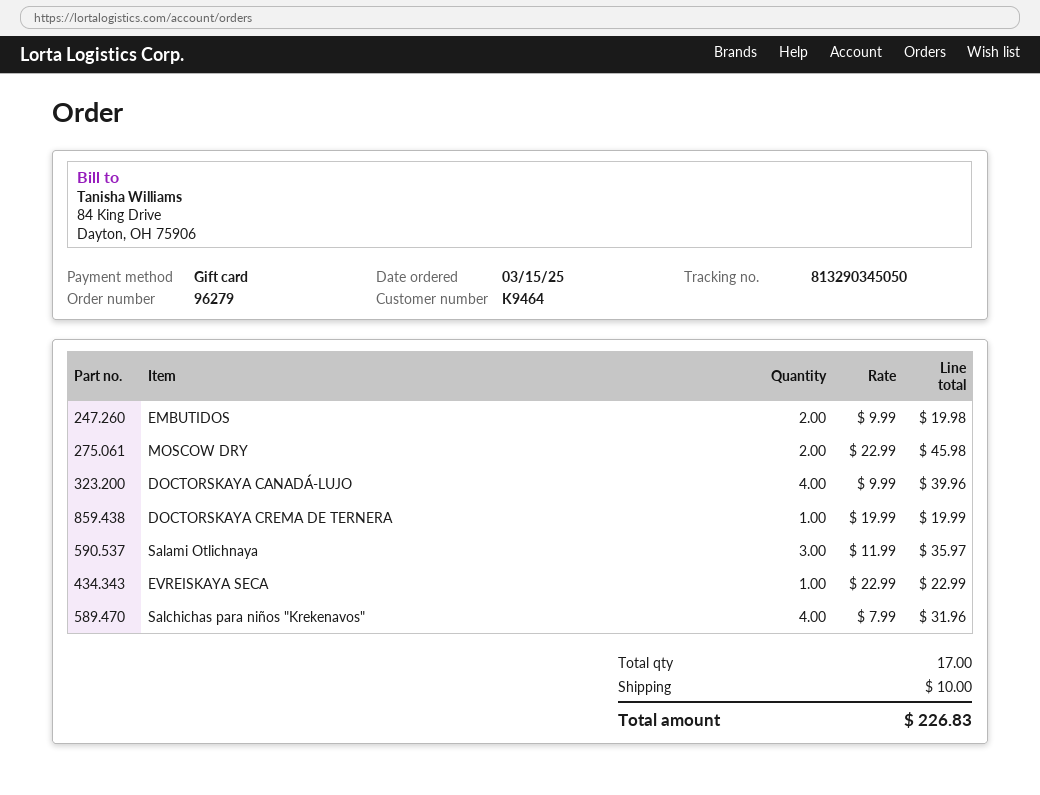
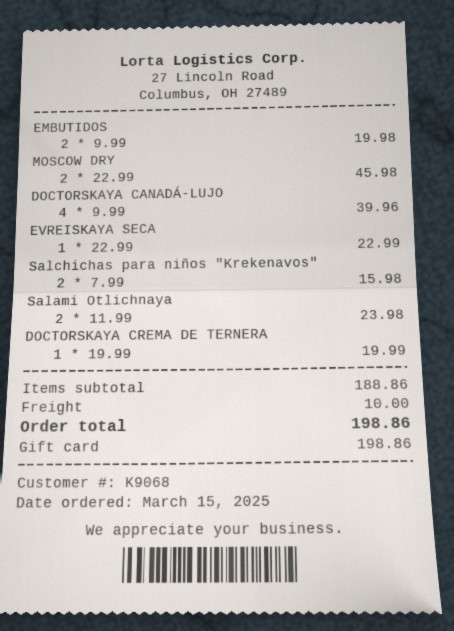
customer number: K9464 -> K9068
Salami Otlichnaya: 3 x 11.99 = 35.97 -> 2 x 11.99 = 23.98
Salchichas para niños "Krekenavos": 4 x 7.99 = 31.96 -> 2 x 7.99 = 15.98
total: 226.83 -> 198.86

